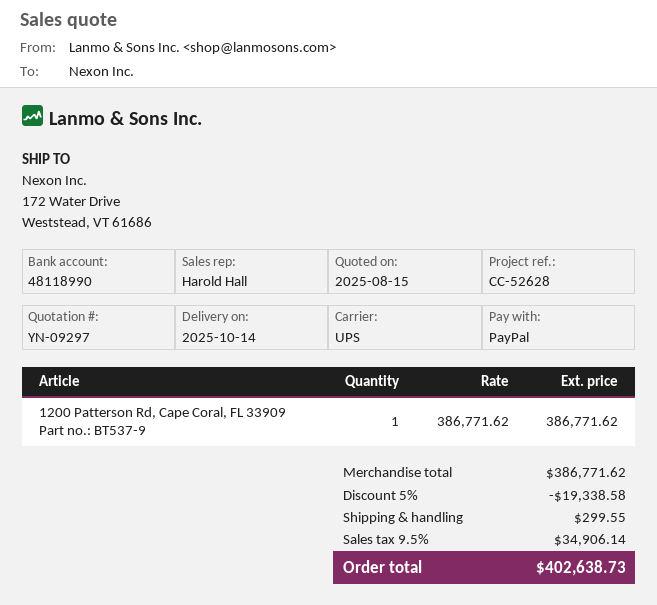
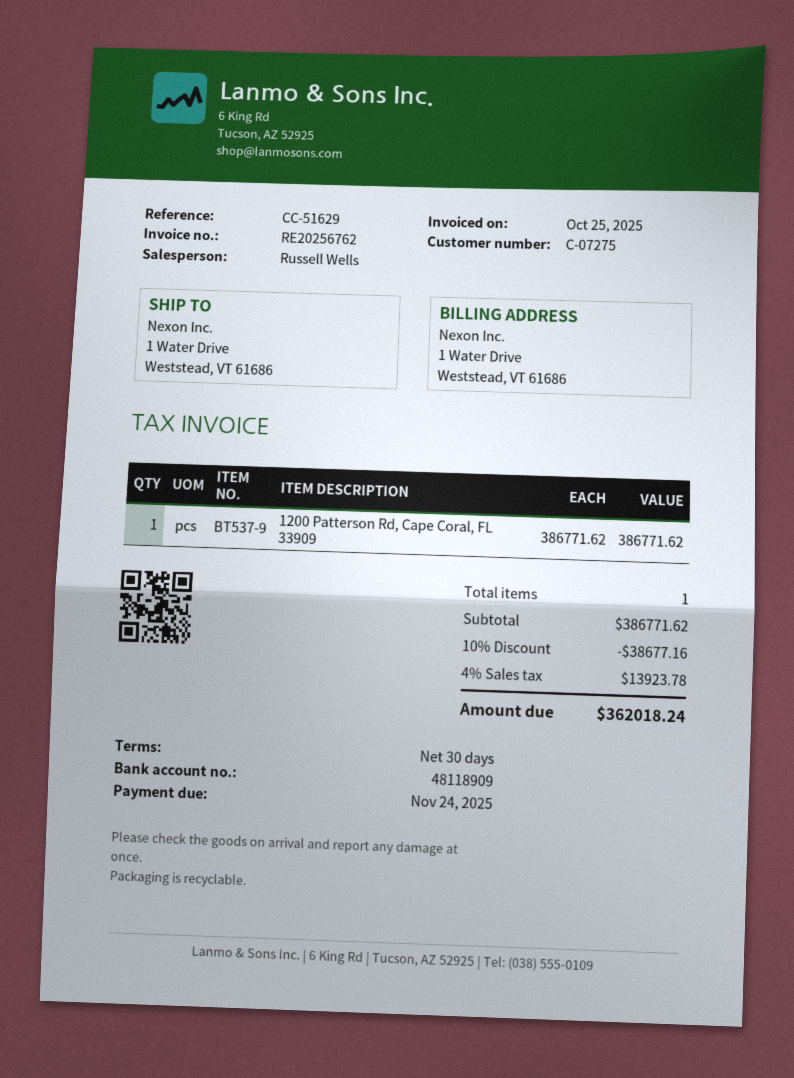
reference: CC-52628 -> CC-51629
sales rep: Harold Hall -> Russell Wells
bank account: 48118990 -> 48118909
ship to: 172 Water Drive, Weststead, VT 61686 -> 1 Water Drive, Weststead, VT 61686
discount: 5% = 19338.58 -> 10% = 38677.16
shipping: 299.55 -> none
tax: 9.5% = 34906.14 -> 4% = 13923.78
total: 402638.73 -> 362018.24

